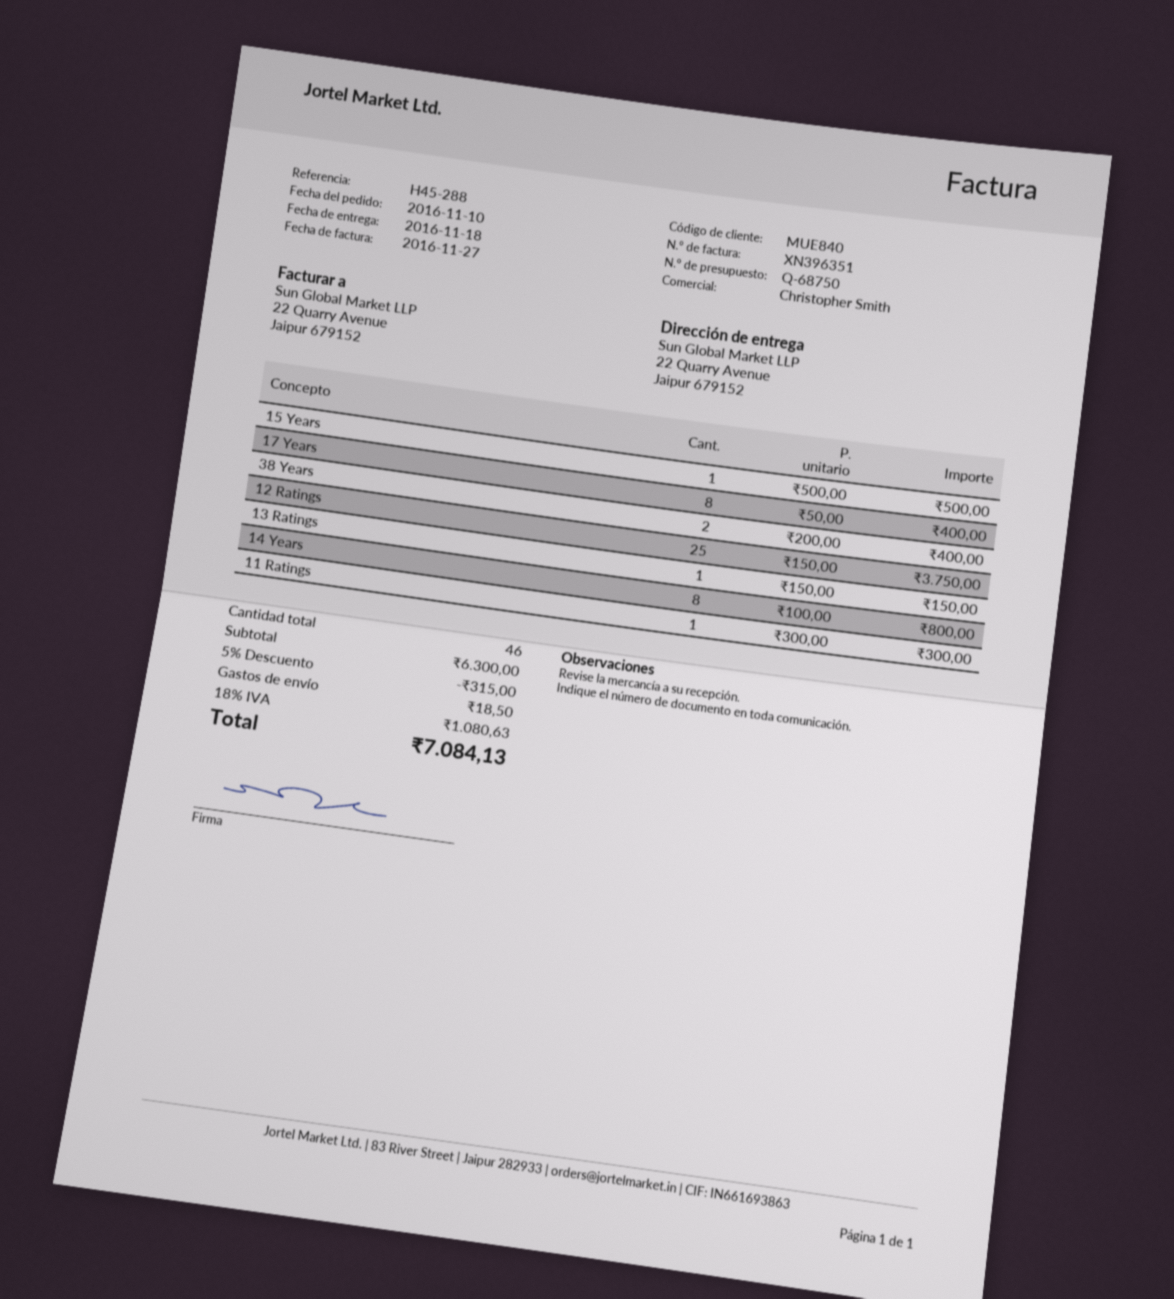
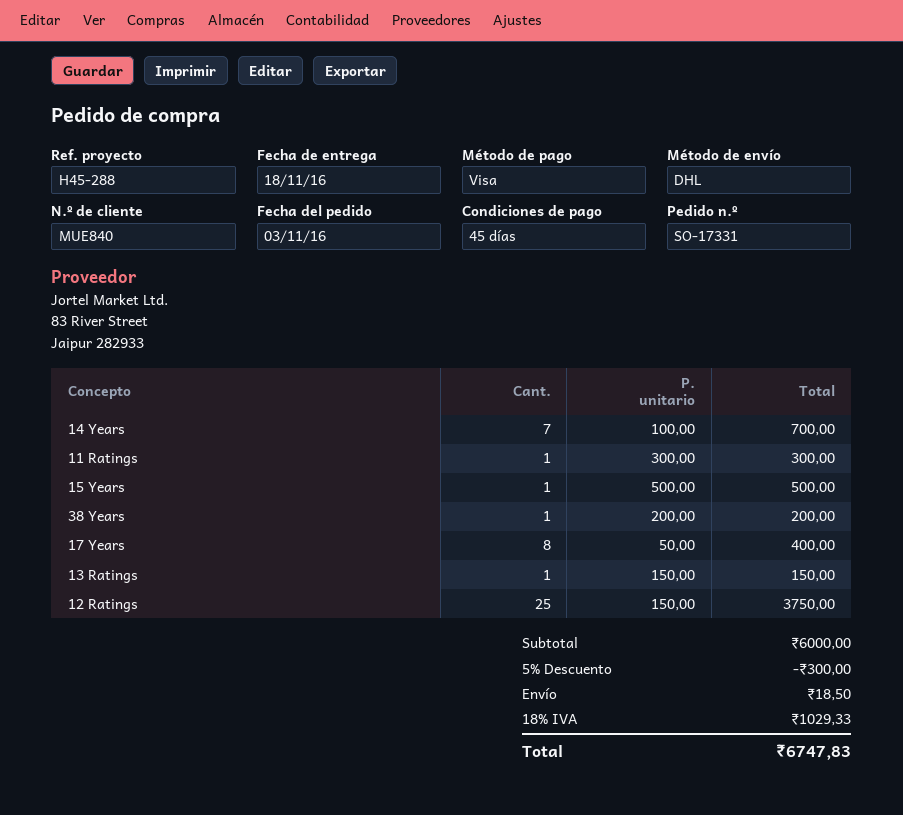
order date: 2016-11-10 -> 2016-11-03
38 Years: 2 x 200.00 = 400.00 -> 1 x 200.00 = 200.00
14 Years: 8 x 100.00 = 800.00 -> 7 x 100.00 = 700.00
subtotal: 6300.00 -> 6000.00
discount: 5% = 315.00 -> 5% = 300.00
tax: 18% = 1080.63 -> 18% = 1029.33
total: 7084.13 -> 6747.83

